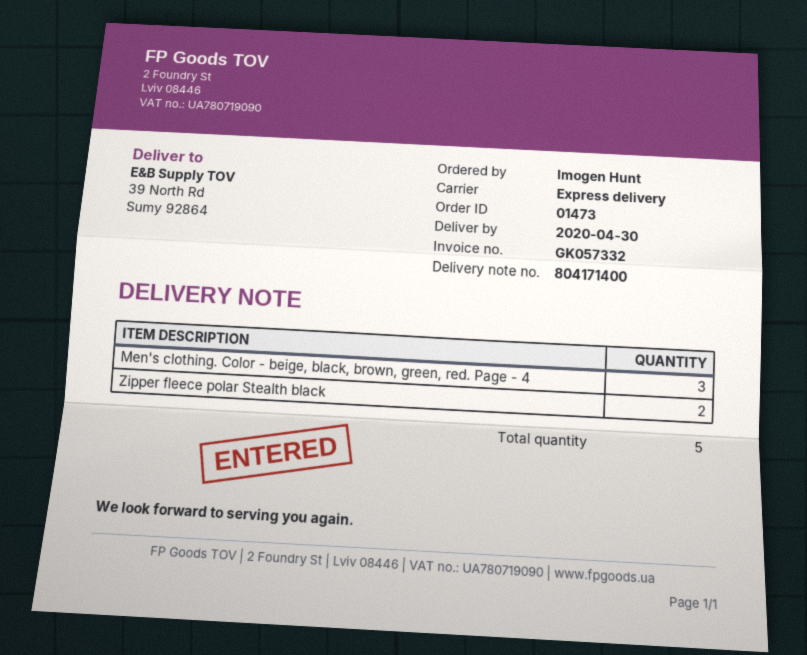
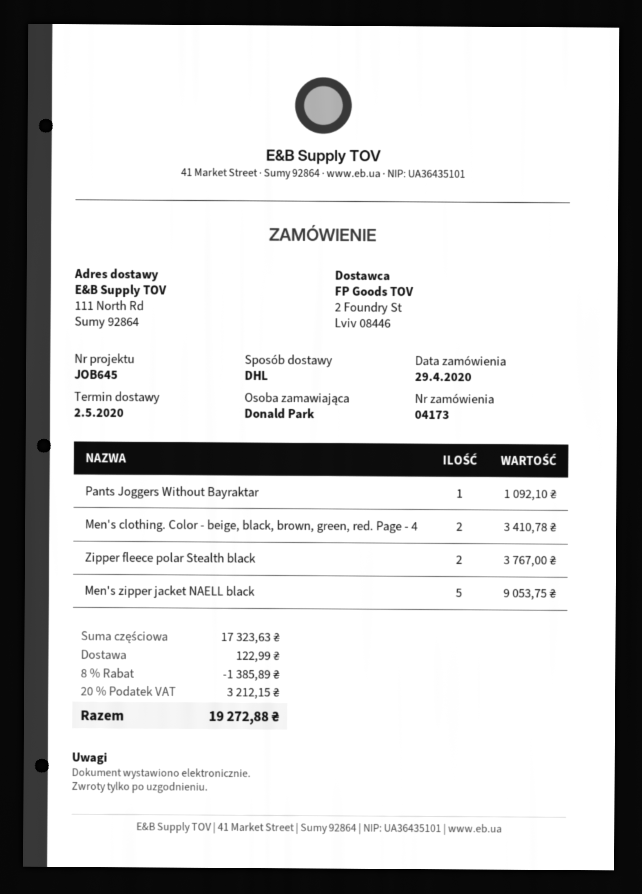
order number: 01473 -> 04173
delivery date: 2020-04-30 -> 2020-05-02
ordered by: Imogen Hunt -> Donald Park
shipping method: express -> DHL
ship to: 39 North Rd, Sumy 92864 -> 111 North Rd, Sumy 92864
Men's clothing. Color - beige, black, brown, green, red. Page - 4: 3 -> 2
Pants Joggers Without Bayraktar: none -> 1
Men's zipper jacket NAELL black: none -> 5

